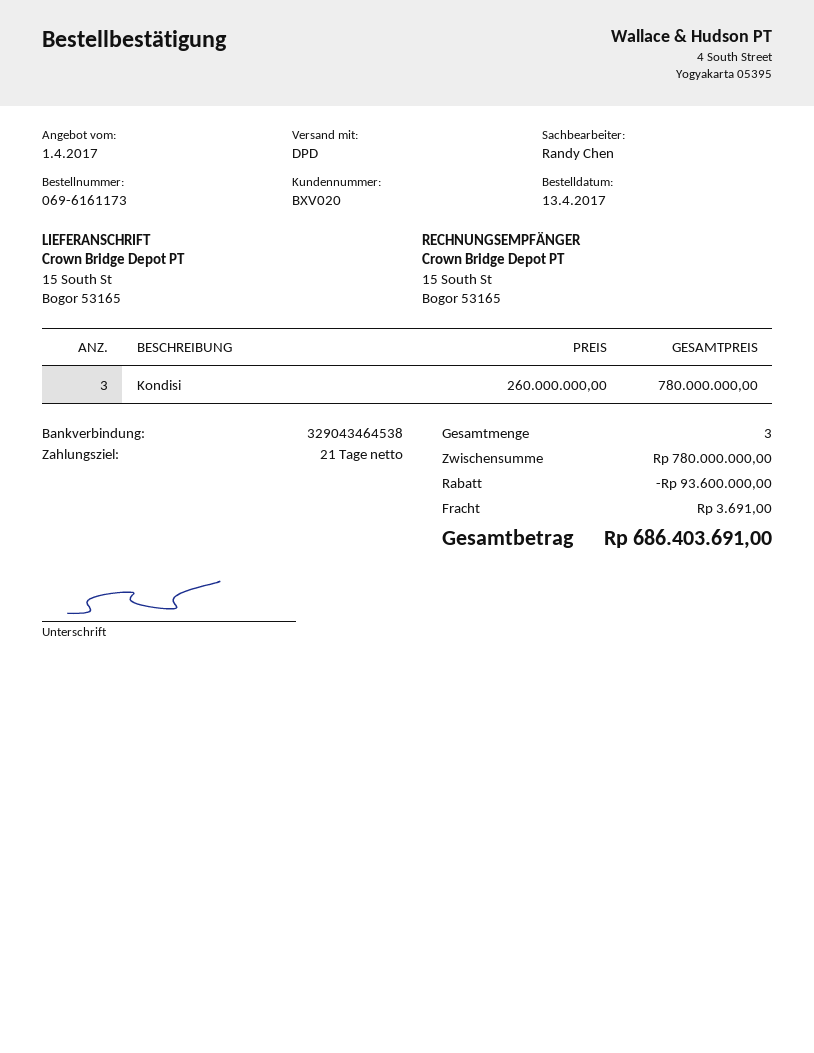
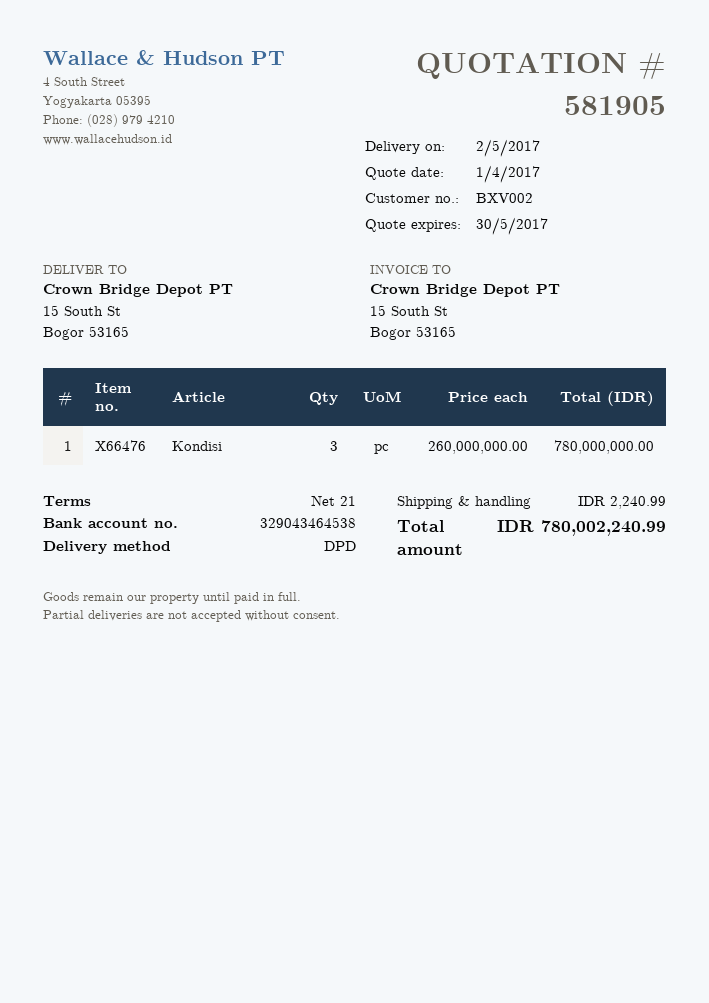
customer number: BXV020 -> BXV002
discount: 93600000.00 -> none
shipping: 3691.00 -> 2240.99
total: 686403691.00 -> 780002240.99

